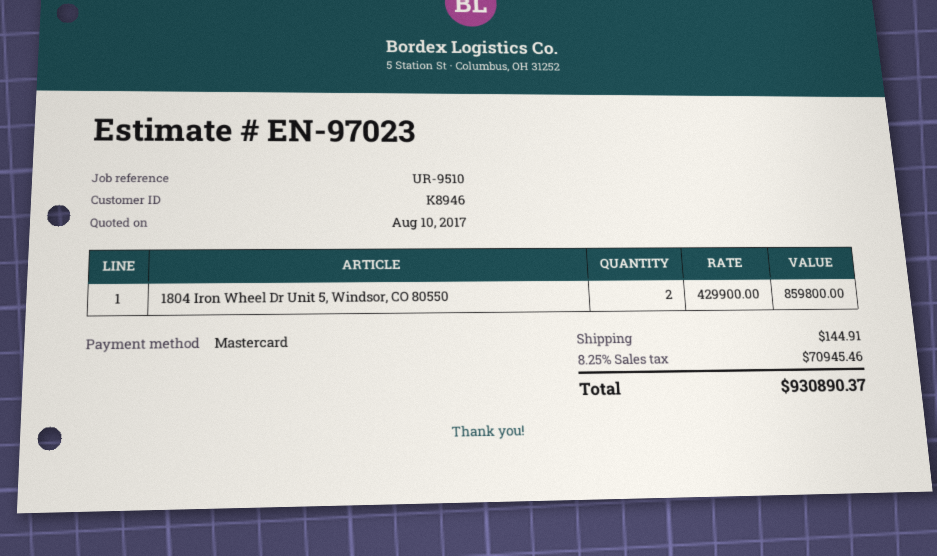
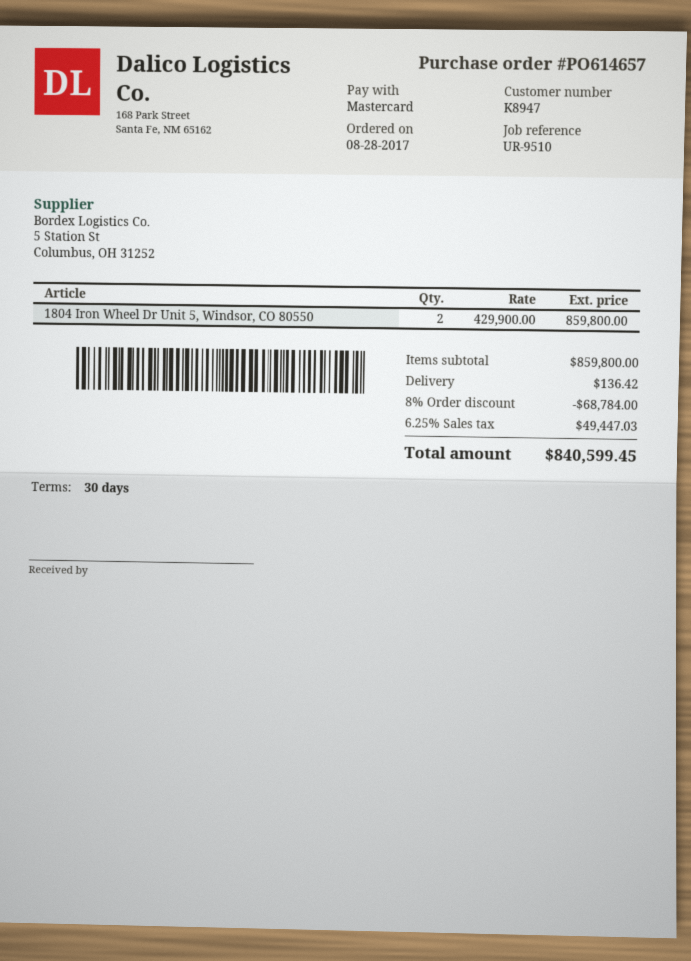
customer number: K8946 -> K8947
discount: none -> 8% = 68784.00
shipping: 144.91 -> 136.42
tax: 8.25% = 70945.46 -> 6.25% = 49447.03
total: 930890.37 -> 840599.45

